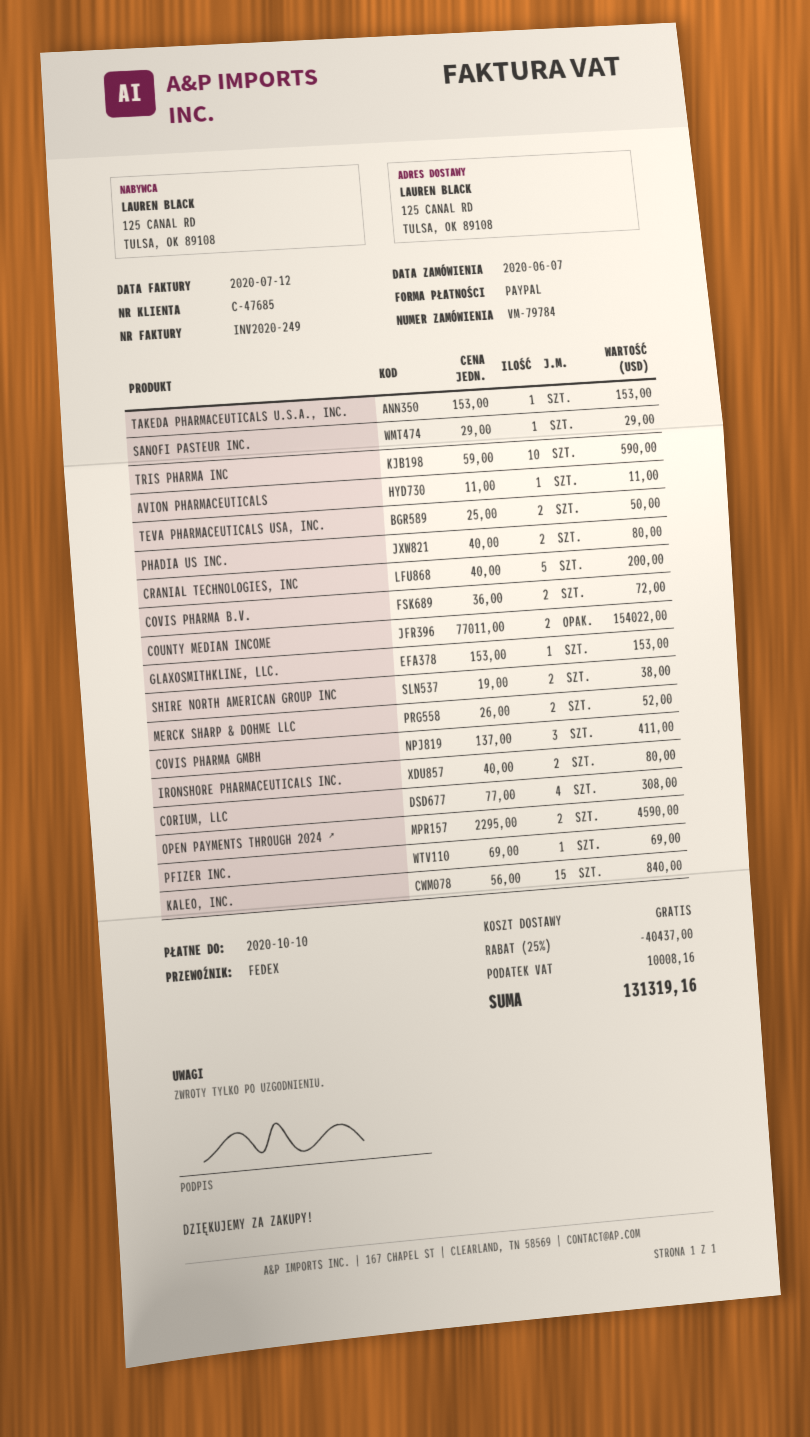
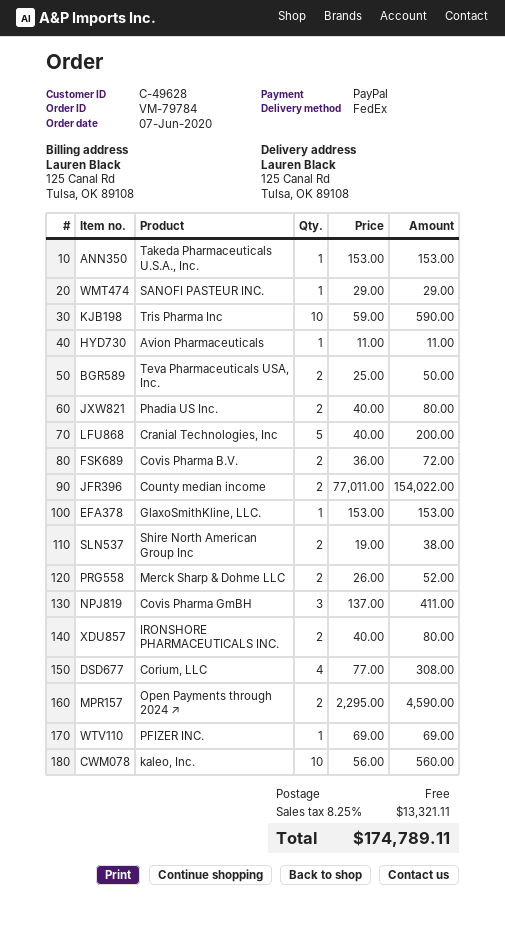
customer number: C-47685 -> C-49628
KALEO, INC.: 15 x 56.00 = 840.00 -> 10 x 56.00 = 560.00
discount: 25% = 40437.00 -> none
tax: 10008.16 -> 13321.11
total: 131319.16 -> 174789.11

